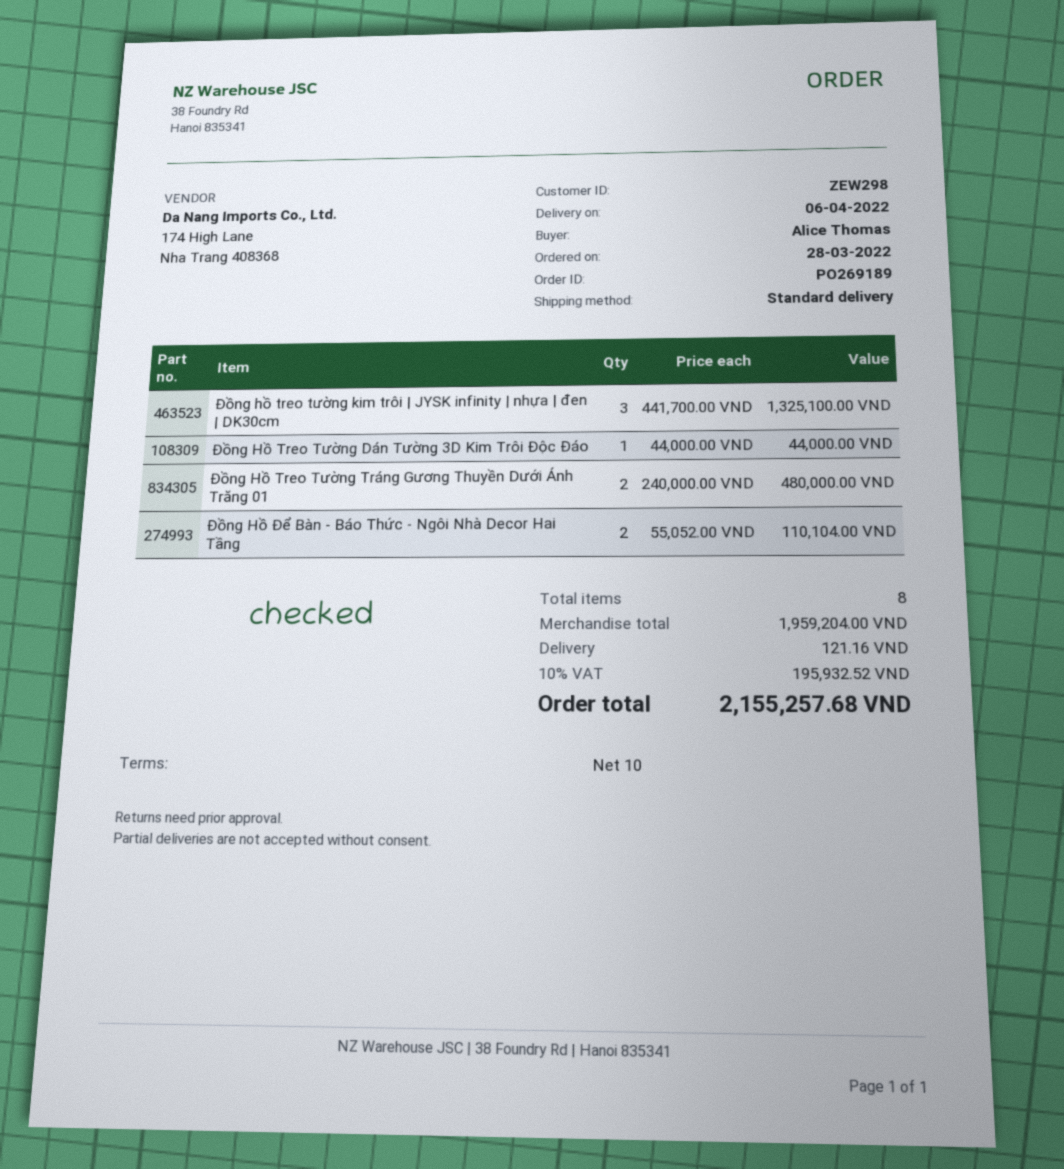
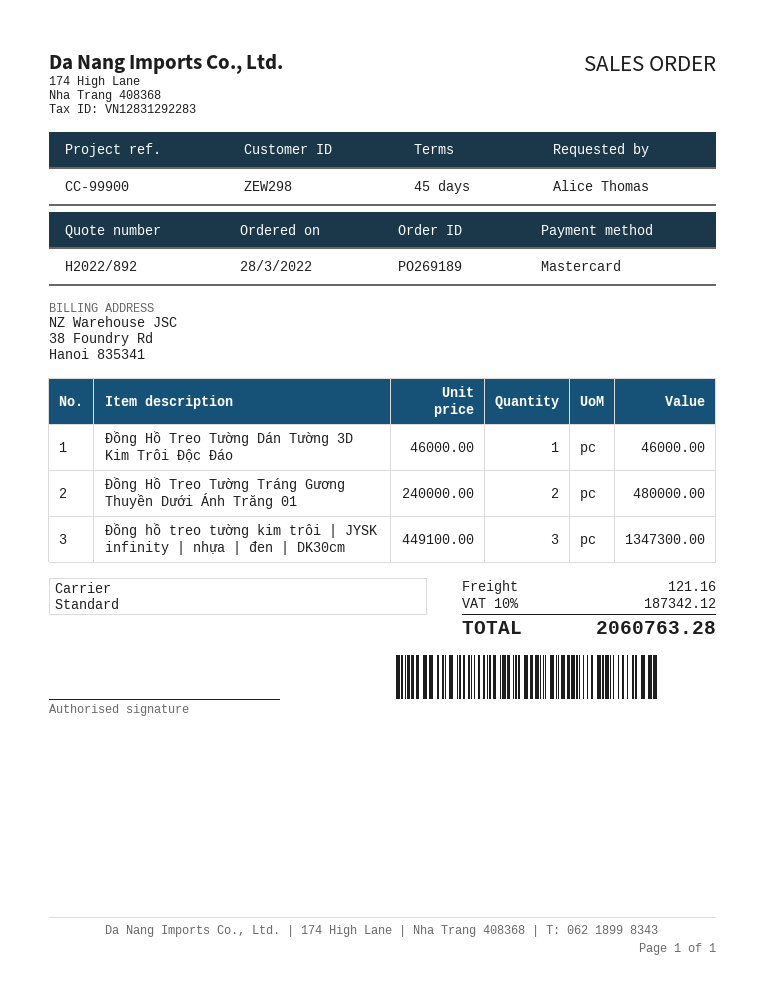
payment terms: 10 days -> 45 days
Đồng hồ treo tường kim trôi | JYSK infinity | nhựa | đen | DK30cm: 3 x 441700.00 = 1325100.00 -> 3 x 449100.00 = 1347300.00
Đồng Hồ Treo Tường Dán Tường 3D Kim Trôi Độc Đáo: 1 x 44000.00 = 44000.00 -> 1 x 46000.00 = 46000.00
Đồng Hồ Để Bàn - Báo Thức - Ngôi Nhà Decor Hai Tầng: 2 x 55052.00 = 110104.00 -> none
tax: 10% = 195932.52 -> 10% = 187342.12
total: 2155257.68 -> 2060763.28

